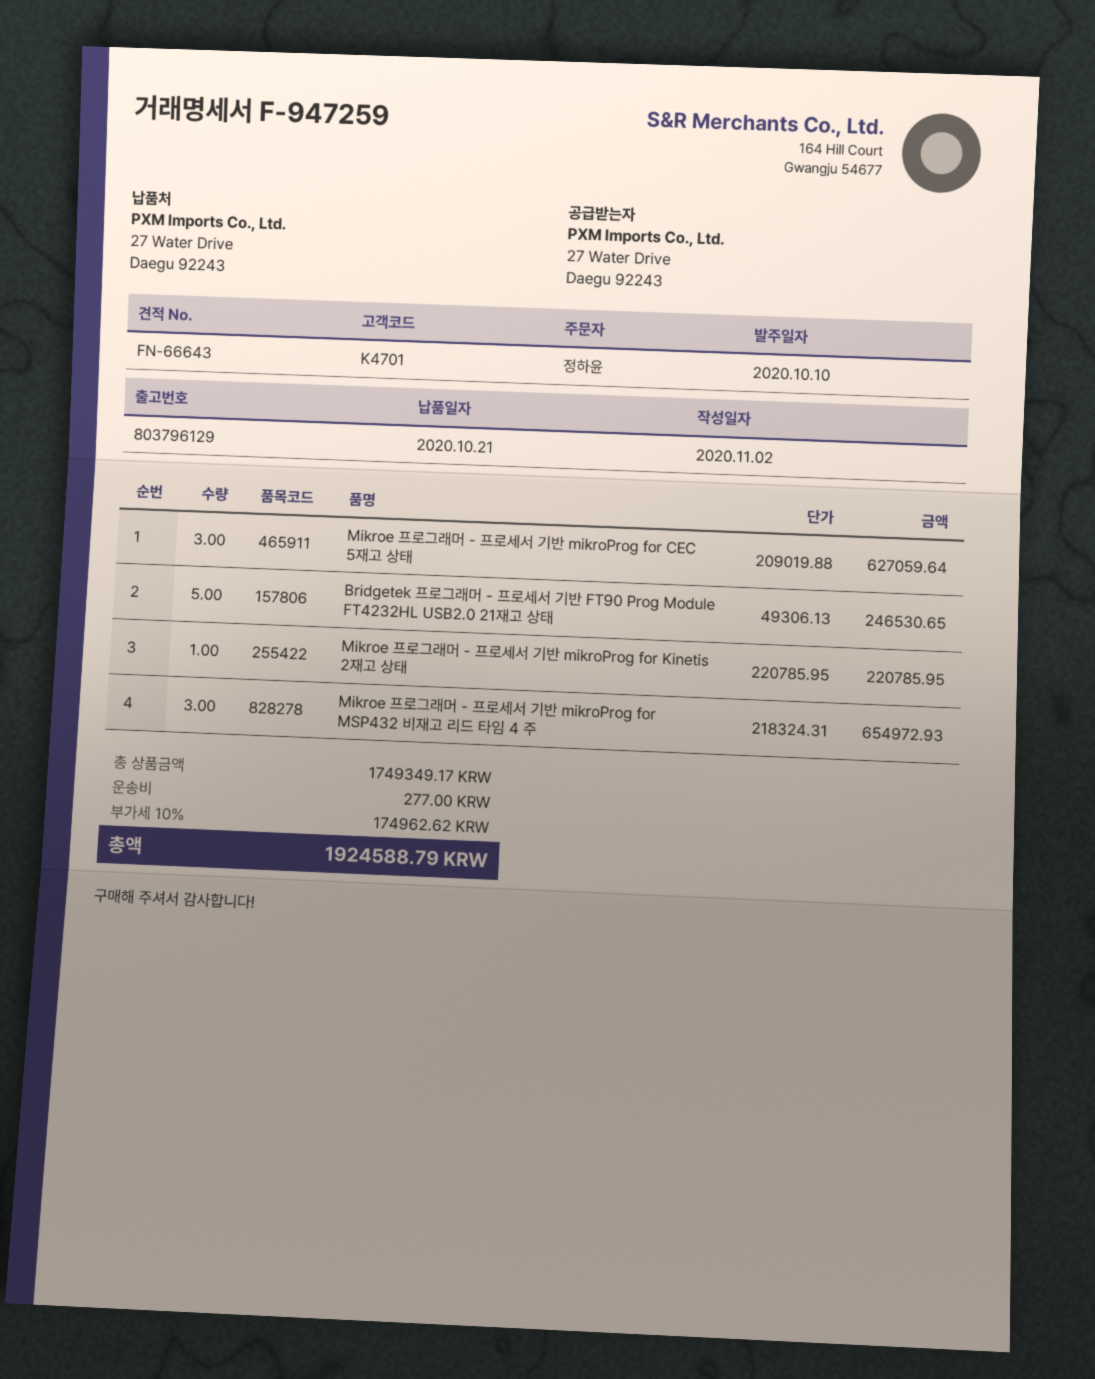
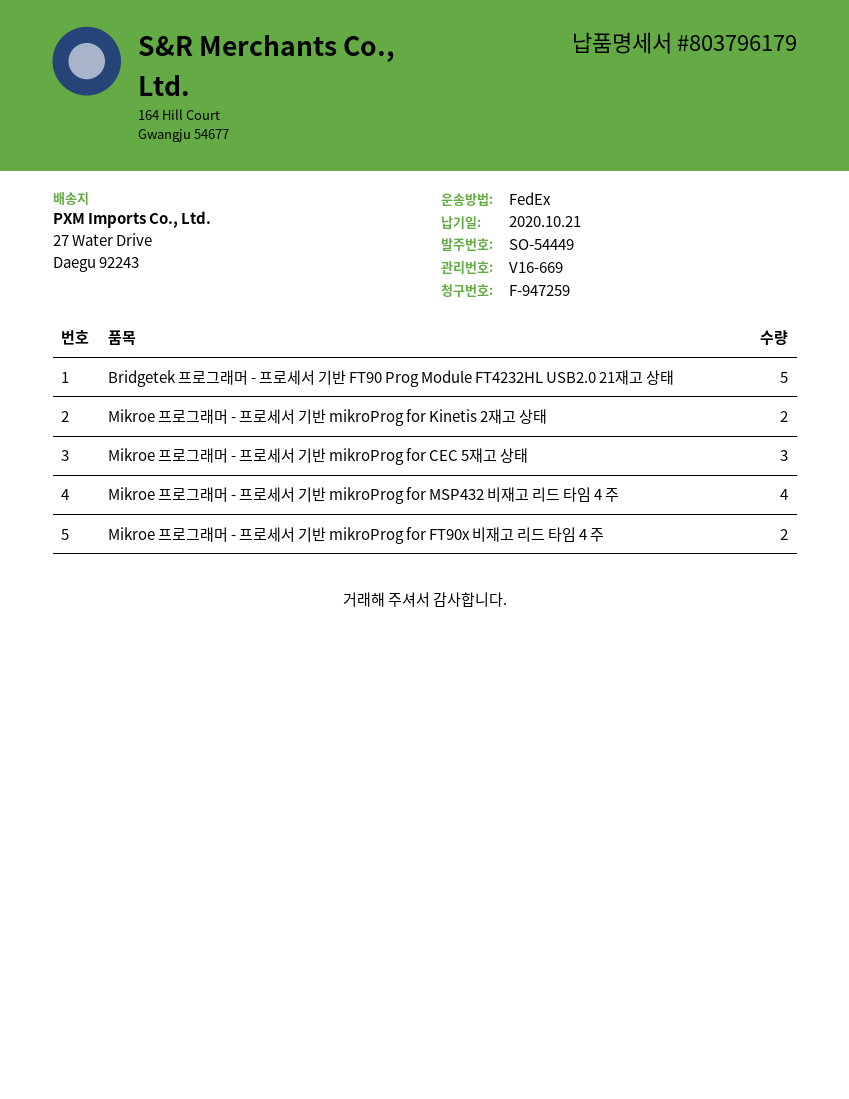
delivery note number: 803796129 -> 803796179
Mikroe 프로그래머 - 프로세서 기반 mikroProg for Kinetis 2재고 상태: 1 -> 2
Mikroe 프로그래머 - 프로세서 기반 mikroProg for MSP432 비재고 리드 타임 4 주: 3 -> 4
Mikroe 프로그래머 - 프로세서 기반 mikroProg for FT90x 비재고 리드 타임 4 주: none -> 2

